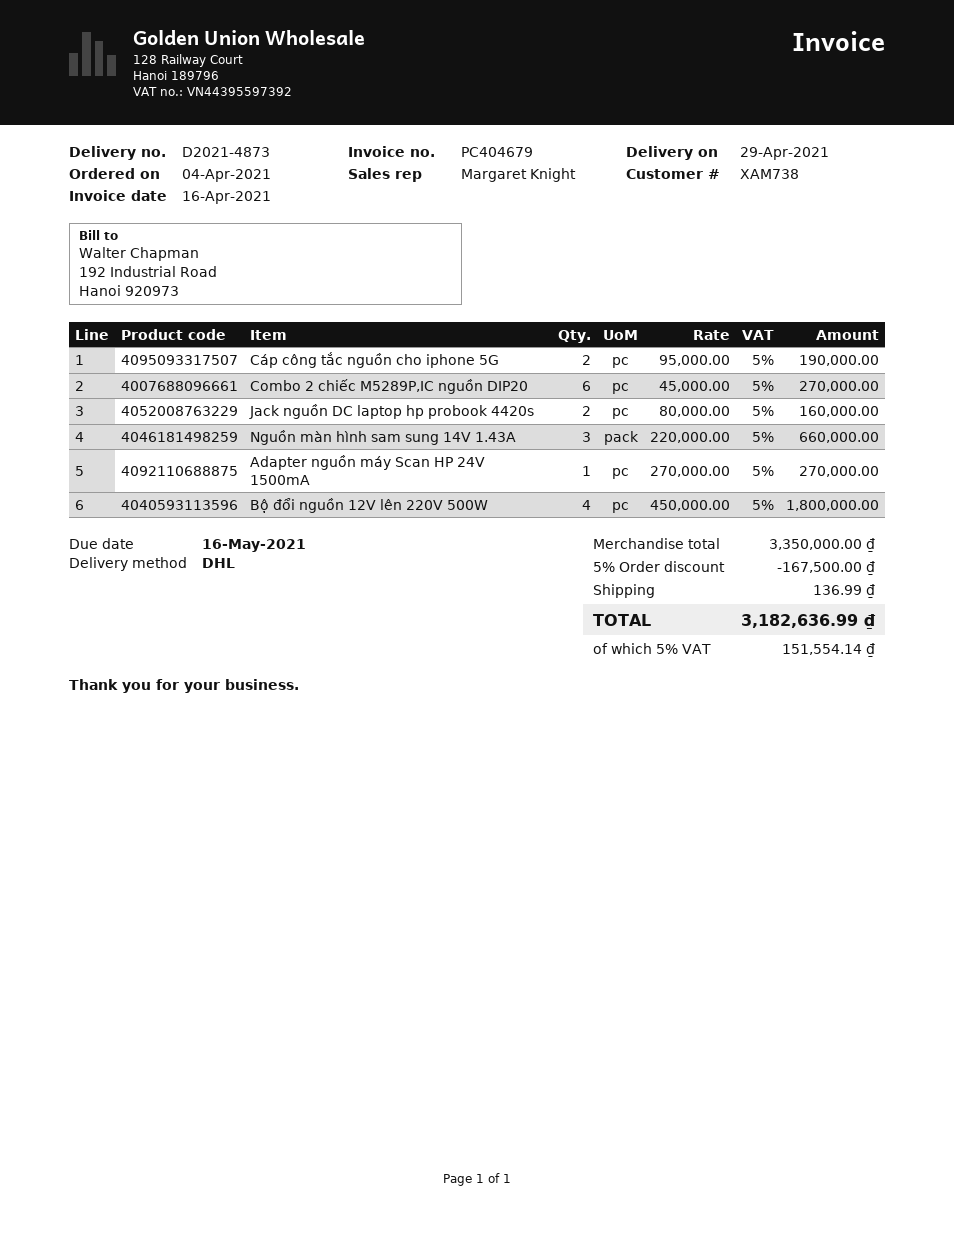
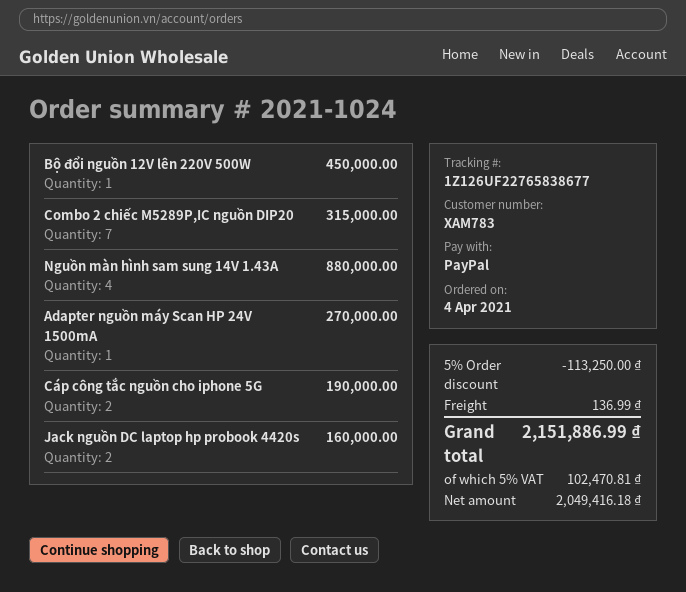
customer number: XAM738 -> XAM783
Combo 2 chiếc M5289P,IC nguồn DIP20: 6 for 270000.00 -> 7 for 315000.00
Nguồn màn hình sam sung 14V 1.43A: 3 for 660000.00 -> 4 for 880000.00
Bộ đổi nguồn 12V lên 220V 500W: 4 for 1800000.00 -> 1 for 450000.00
discount: 5% = 167500.00 -> 5% = 113250.00
tax: 5% = 151554.14 -> 5% = 102470.81
total: 3182636.99 -> 2151886.99

